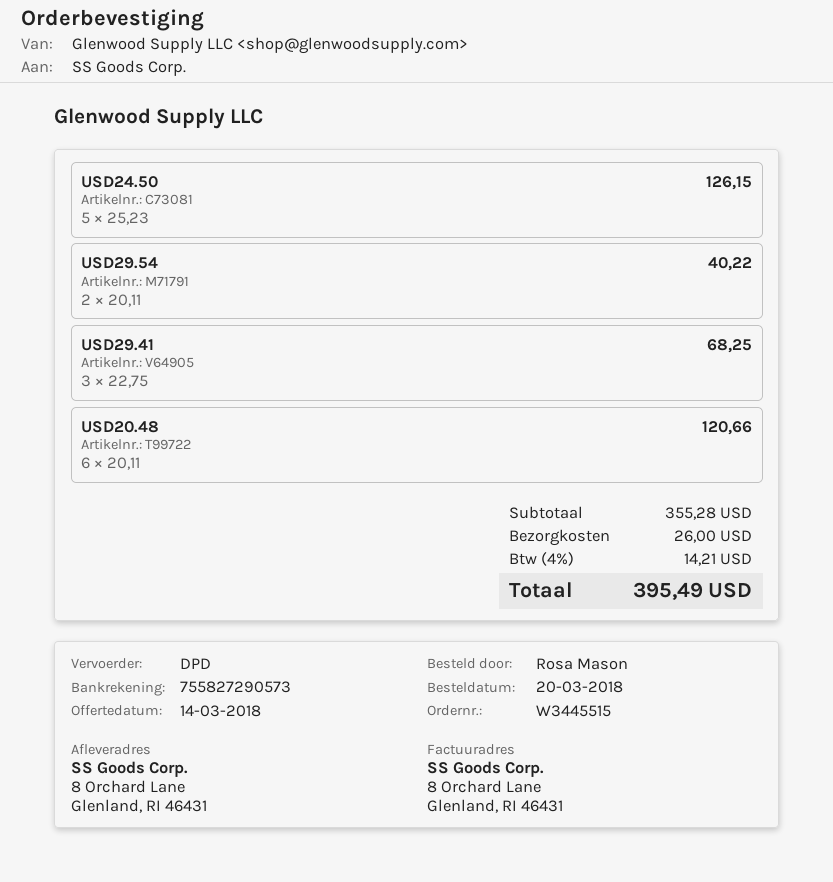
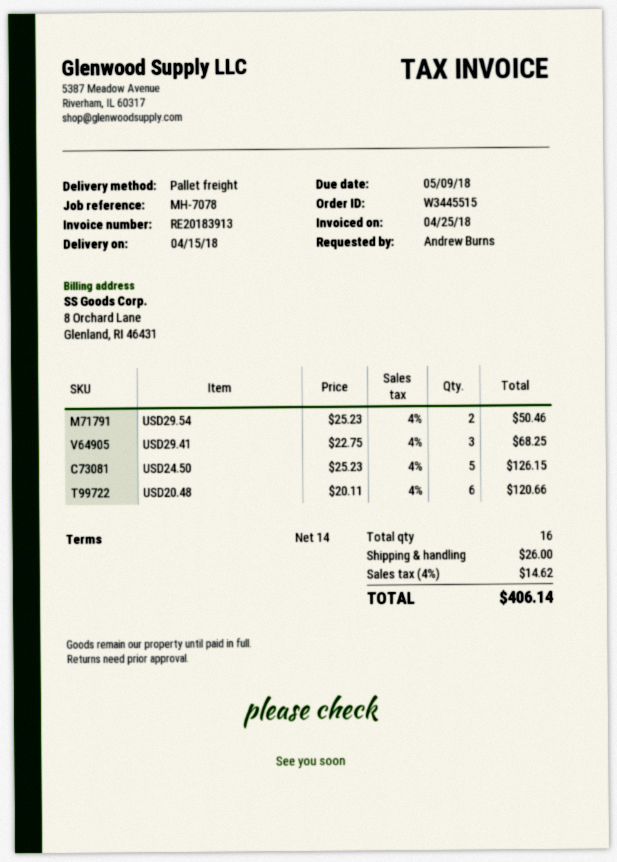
ordered by: Rosa Mason -> Andrew Burns
shipping method: DPD -> pallet freight
USD29.54: 2 x 20.11 = 40.22 -> 2 x 25.23 = 50.46
tax: 4% = 14.21 -> 4% = 14.62
total: 395.49 -> 406.14

